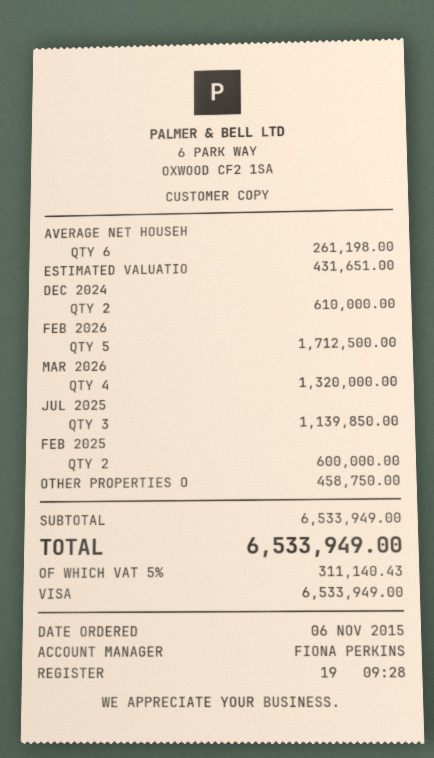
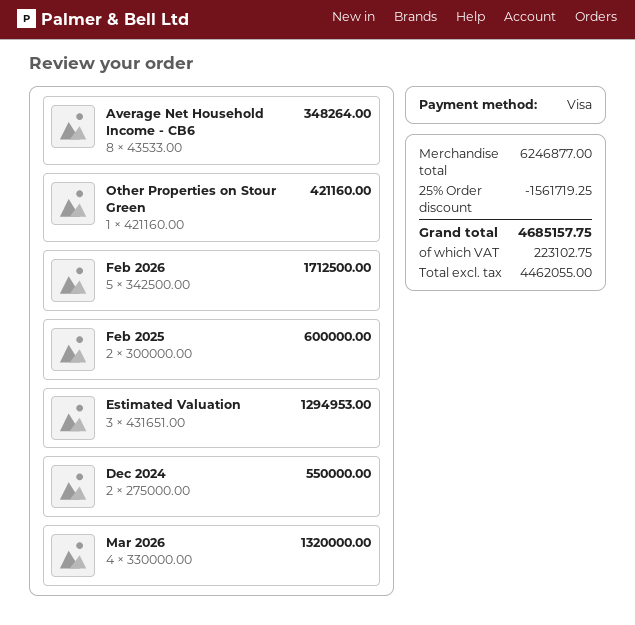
AVERAGE NET HOUSEH: 6 for 261198.00 -> 8 for 348264.00
ESTIMATED VALUATIO: 1 for 431651.00 -> 3 for 1294953.00
DEC 2024: 2 for 610000.00 -> 2 for 550000.00
JUL 2025: 3 for 1139850.00 -> none
OTHER PROPERTIES O: 1 for 458750.00 -> 1 for 421160.00
subtotal: 6533949.00 -> 6246877.00
discount: none -> 25% = 1561719.25
tax: 311140.43 -> 223102.75
total: 6533949.00 -> 4685157.75

